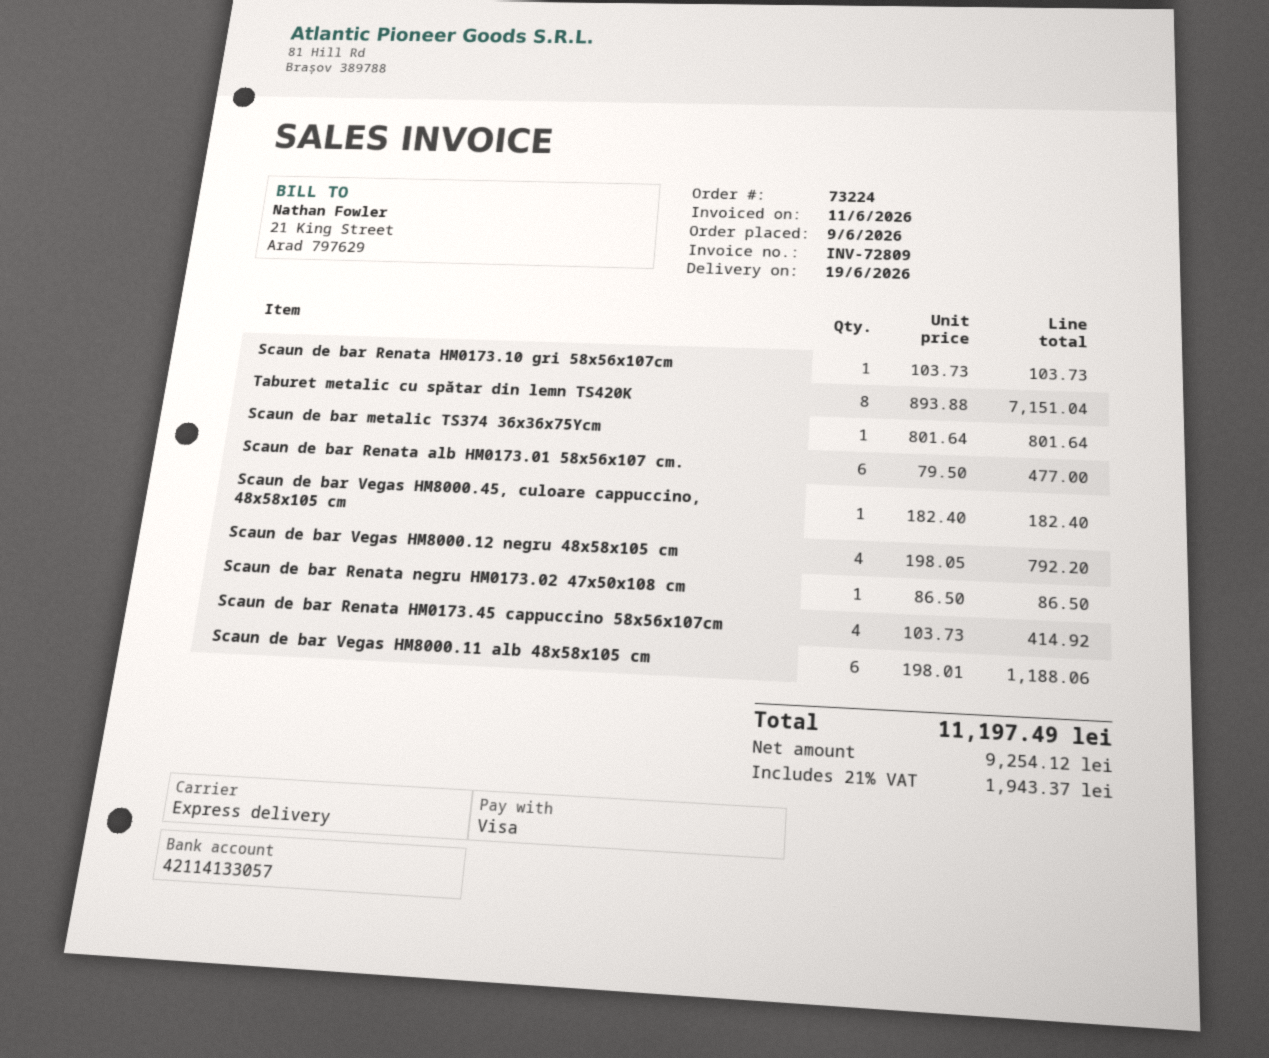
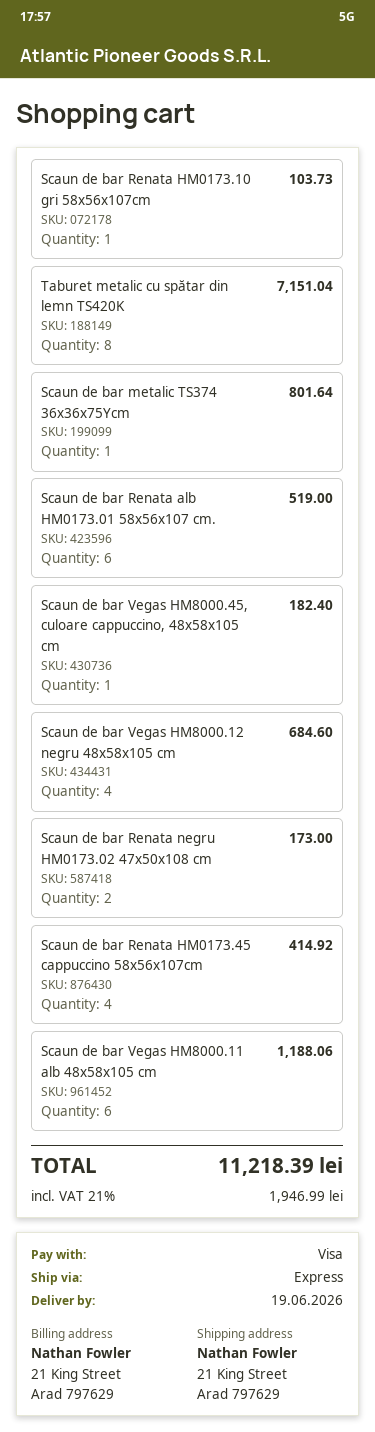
Scaun de bar Renata alb HM0173.01 58x56x107 cm.: 6 for 477.00 -> 6 for 519.00
Scaun de bar Vegas HM8000.12 negru 48x58x105 cm: 4 for 792.20 -> 4 for 684.60
Scaun de bar Renata negru HM0173.02 47x50x108 cm: 1 for 86.50 -> 2 for 173.00
tax: 21% = 1943.37 -> 21% = 1946.99
total: 11197.49 -> 11218.39

